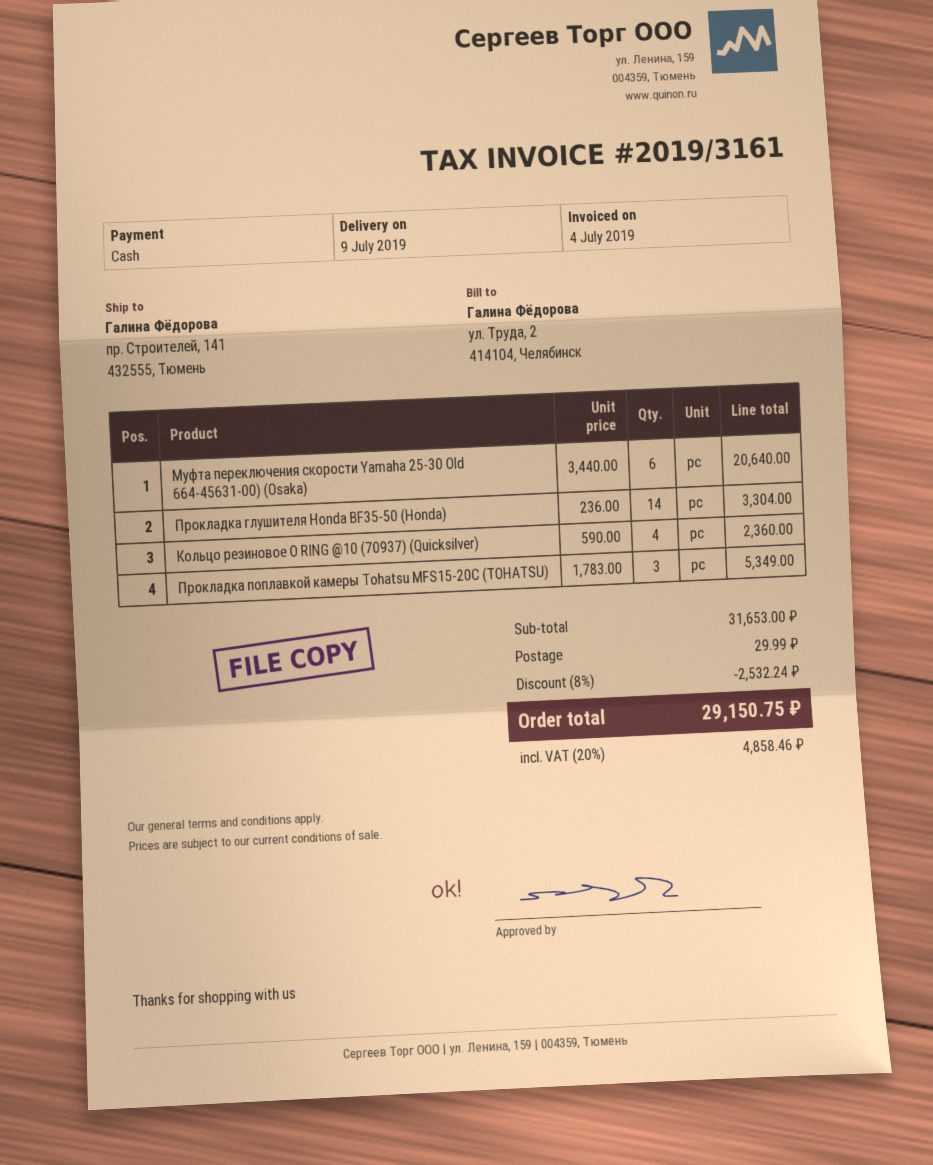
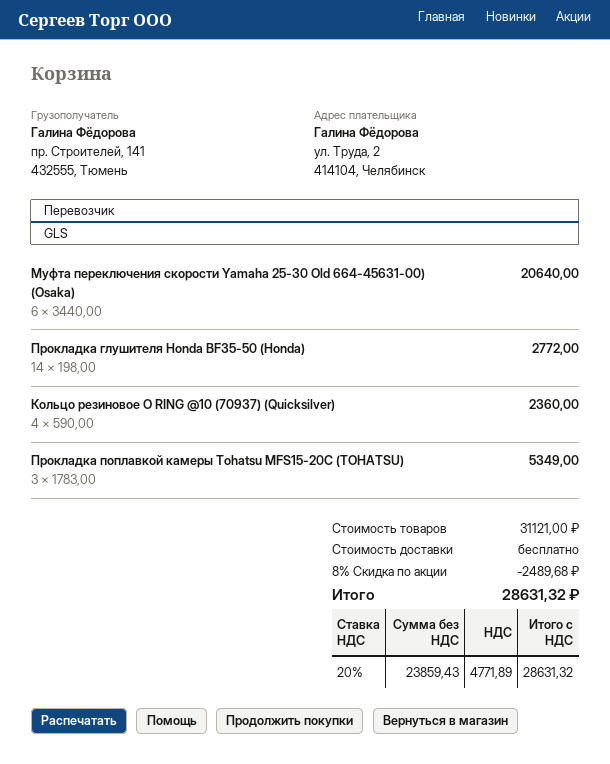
Прокладка глушителя Honda BF35-50 (Honda): 14 x 236.00 = 3304.00 -> 14 x 198.00 = 2772.00
subtotal: 31653.00 -> 31121.00
discount: 8% = 2532.24 -> 8% = 2489.68
shipping: 29.99 -> 0.00
tax: 20% = 4858.46 -> 20% = 4771.89
total: 29150.75 -> 28631.32

